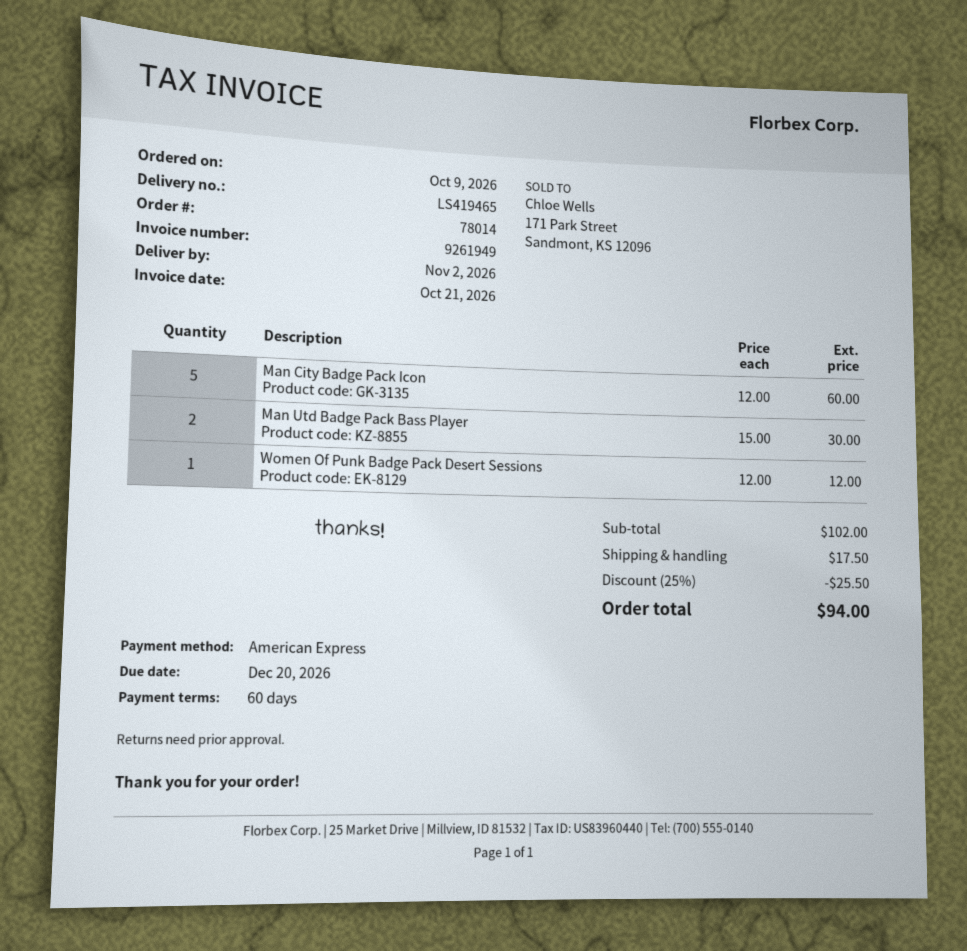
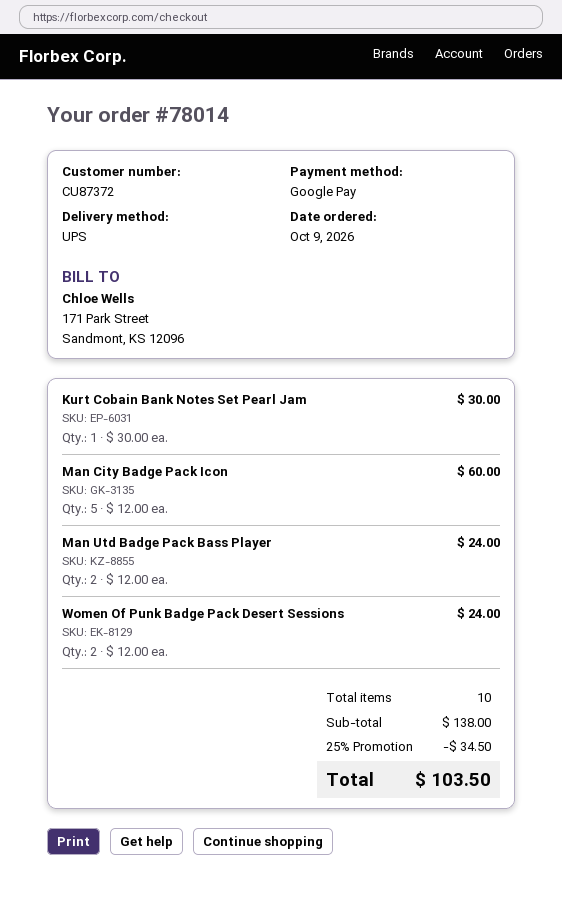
payment method: American Express -> Google Pay
Man Utd Badge Pack Bass Player: 2 x 15.00 = 30.00 -> 2 x 12.00 = 24.00
Women Of Punk Badge Pack Desert Sessions: 1 x 12.00 = 12.00 -> 2 x 12.00 = 24.00
Kurt Cobain Bank Notes Set Pearl Jam: none -> 1 x 30.00 = 30.00
subtotal: 102.00 -> 138.00
discount: 25% = 25.50 -> 25% = 34.50
shipping: 17.50 -> none
total: 94.00 -> 103.50

